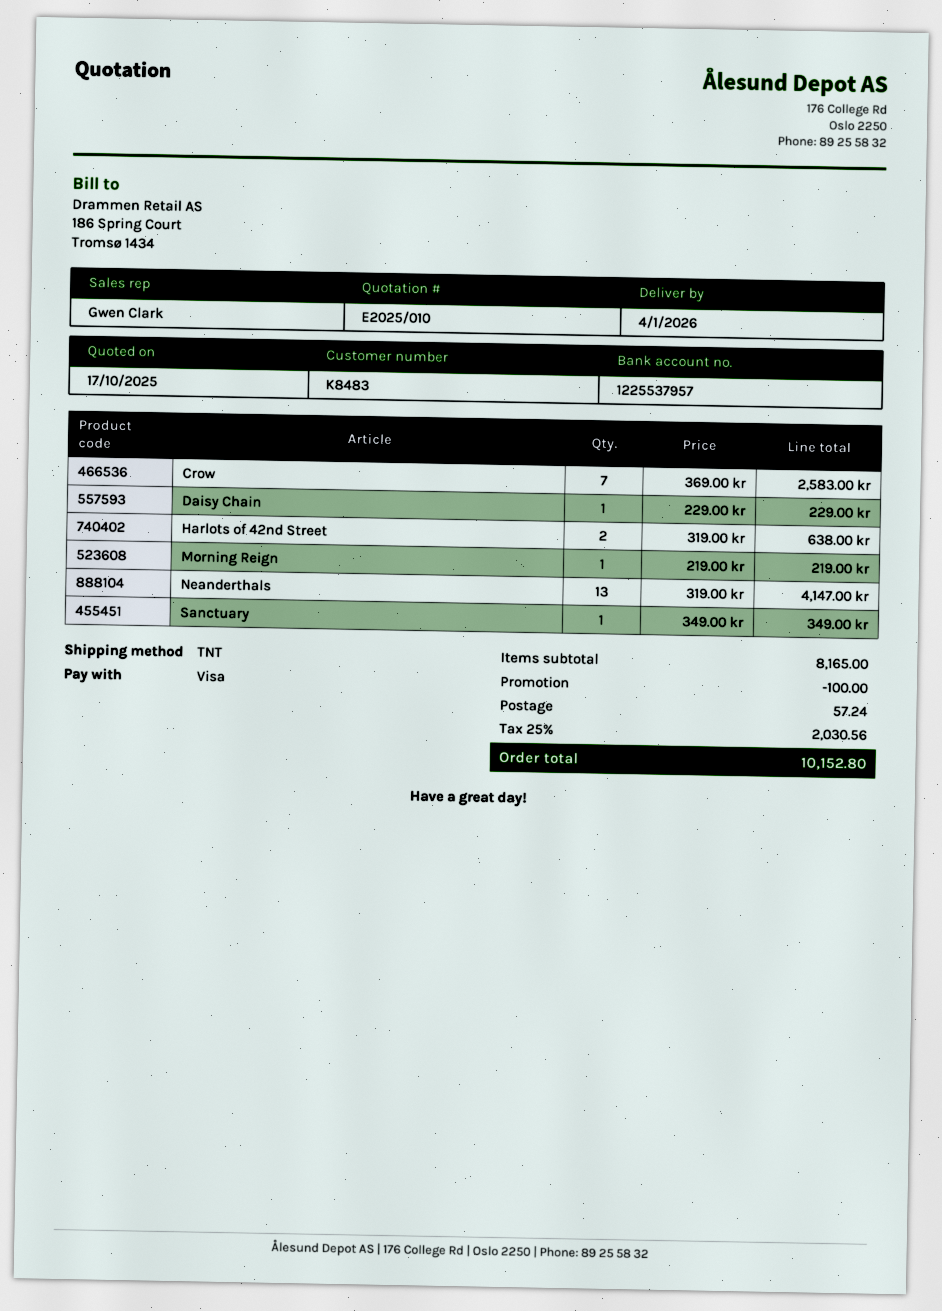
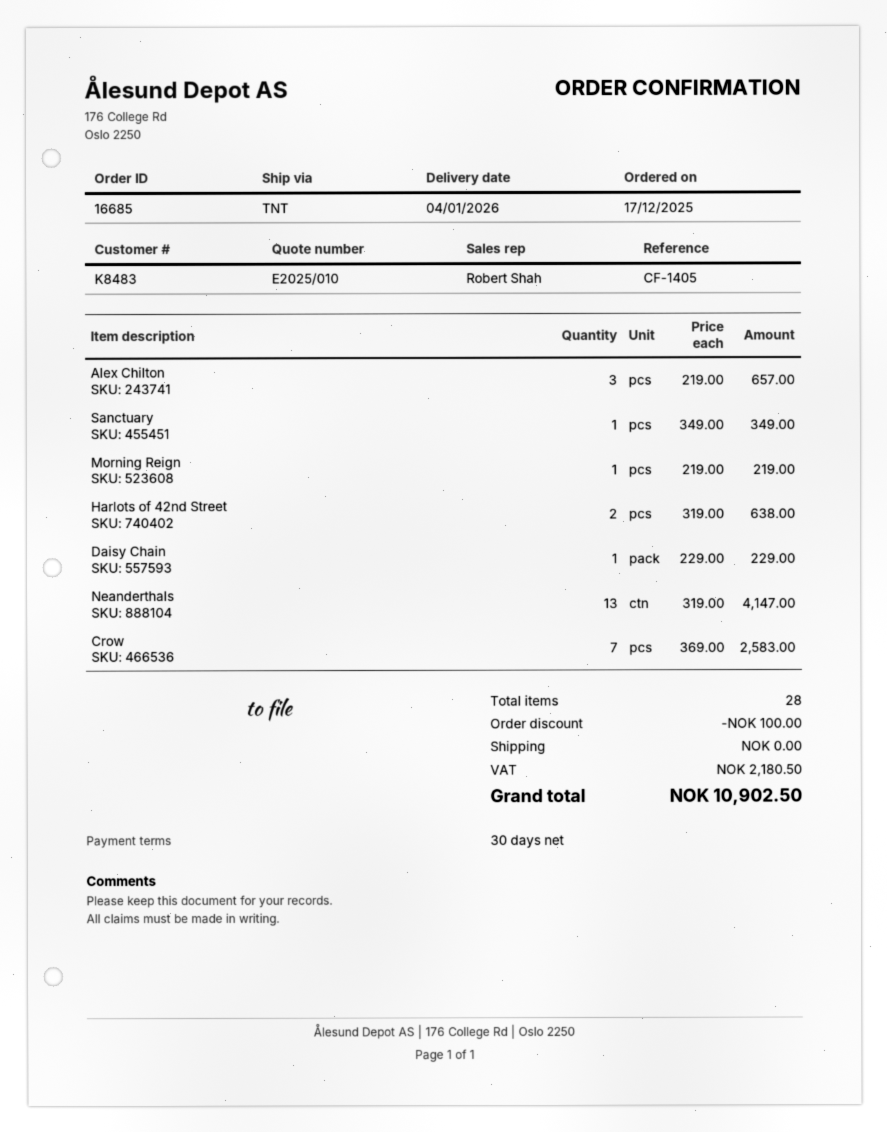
sales rep: Gwen Clark -> Robert Shah
Alex Chilton: none -> 3 x 219.00 = 657.00
shipping: 57.24 -> 0.00
tax: 2030.56 -> 2180.50
total: 10152.80 -> 10902.50

